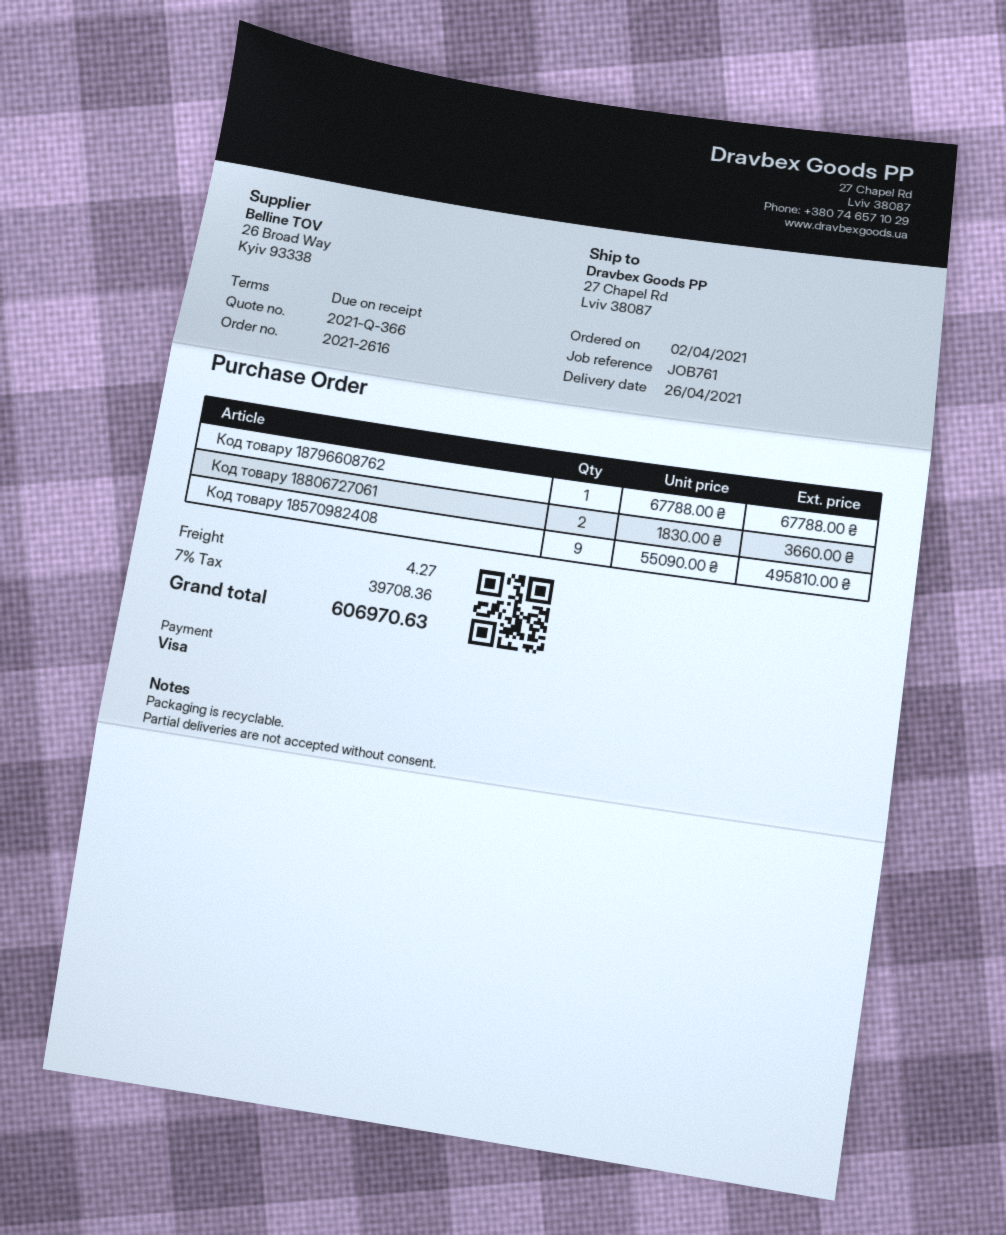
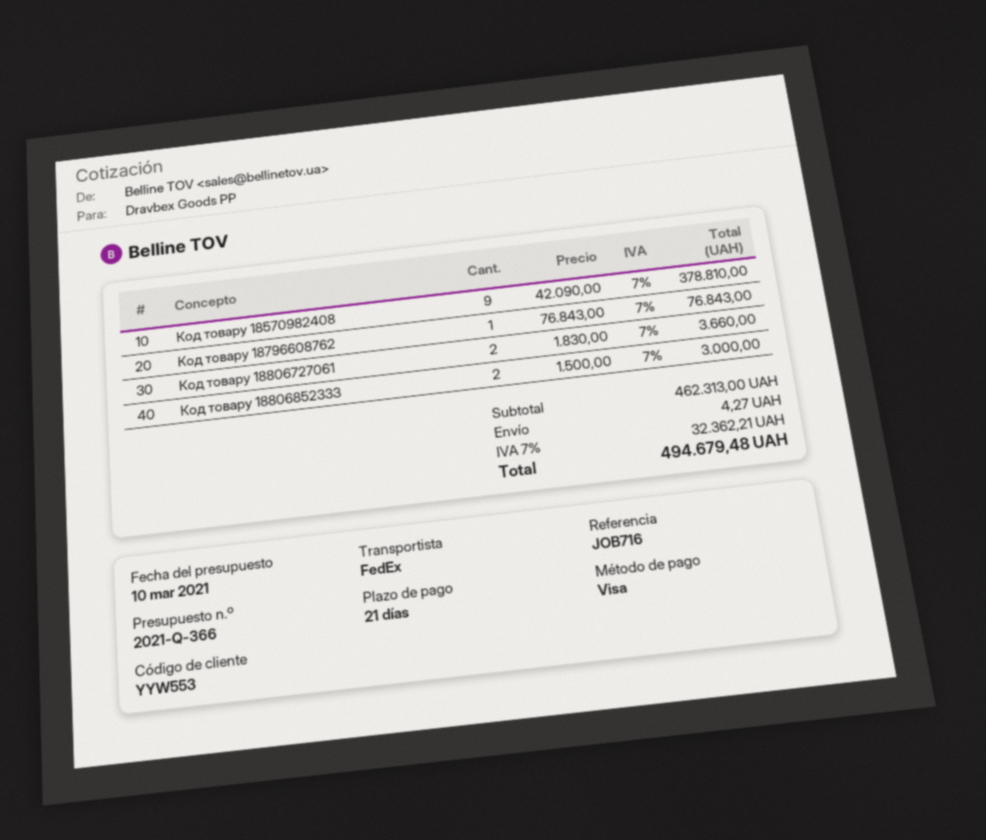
payment terms: on receipt -> 21 days
reference: JOB761 -> JOB716
Код товару 18796608762: 1 x 67788.00 = 67788.00 -> 1 x 76843.00 = 76843.00
Код товару 18570982408: 9 x 55090.00 = 495810.00 -> 9 x 42090.00 = 378810.00
Код товару 18806852333: none -> 2 x 1500.00 = 3000.00
tax: 7% = 39708.36 -> 7% = 32362.21
total: 606970.63 -> 494679.48

